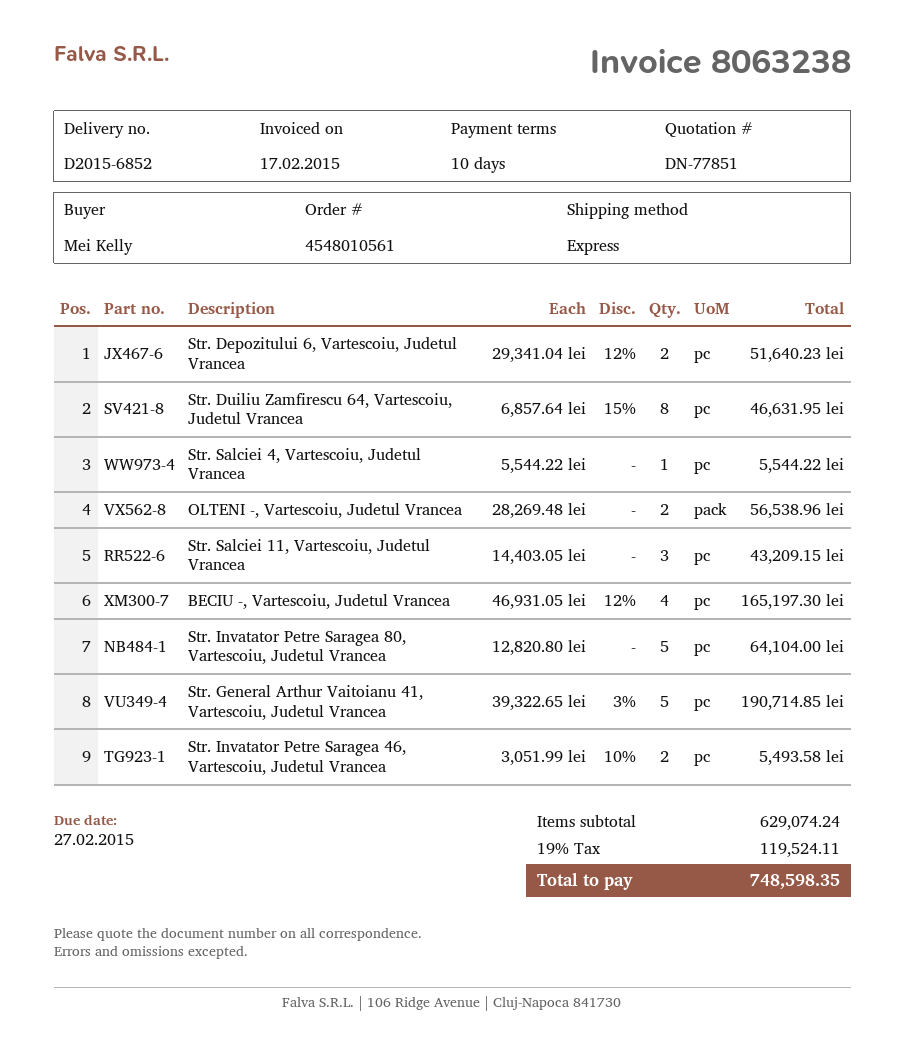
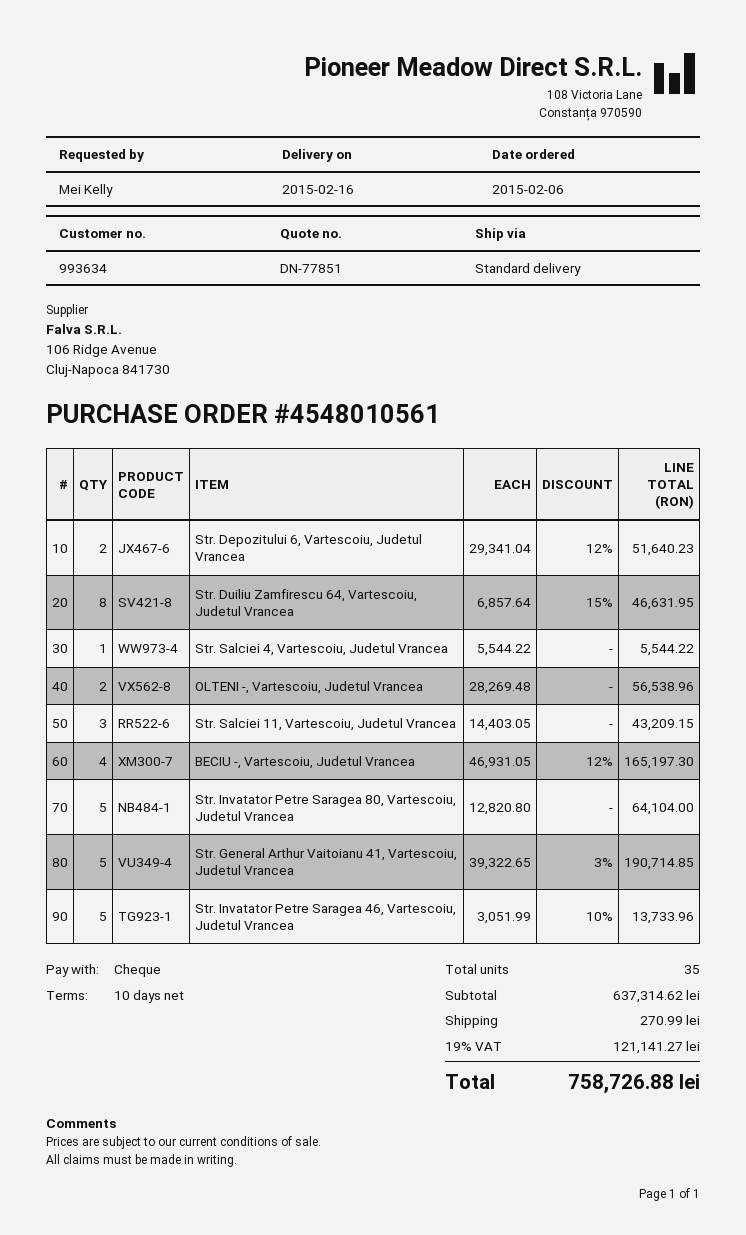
shipping method: express -> standard
Str. Invatator Petre Saragea 46, Vartescoiu, Judetul Vrancea: 2 x 3051.99 - 10% = 5493.58 -> 5 x 3051.99 - 10% = 13733.96
subtotal: 629074.24 -> 637314.62
shipping: none -> 270.99
tax: 19% = 119524.11 -> 19% = 121141.27
total: 748598.35 -> 758726.88

